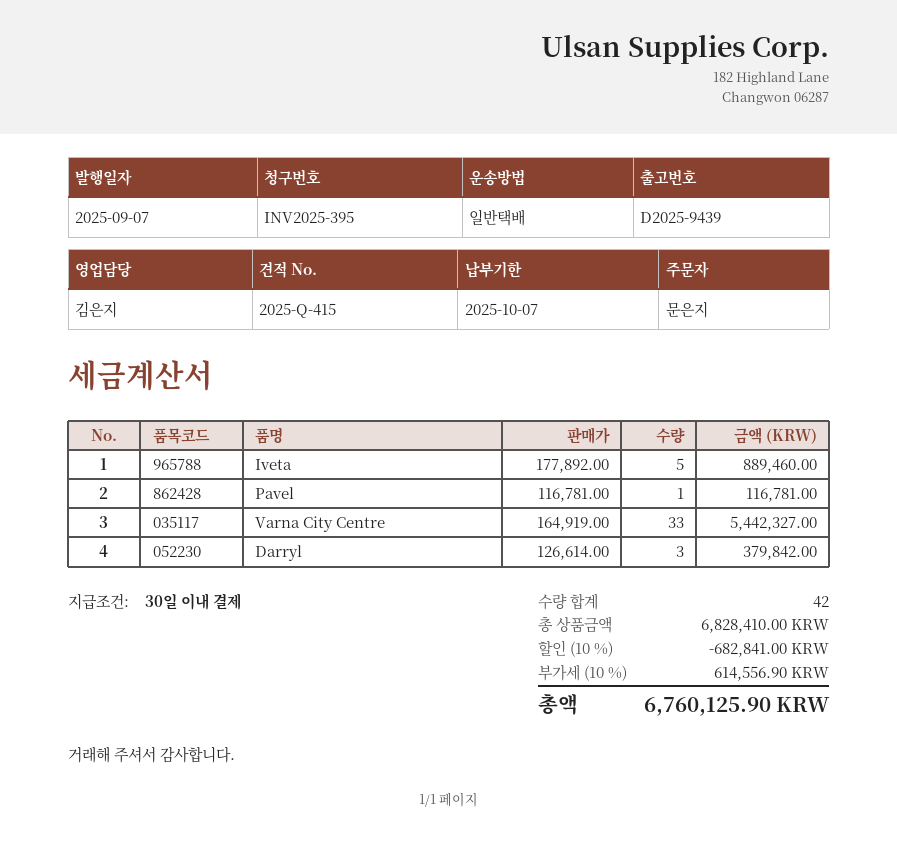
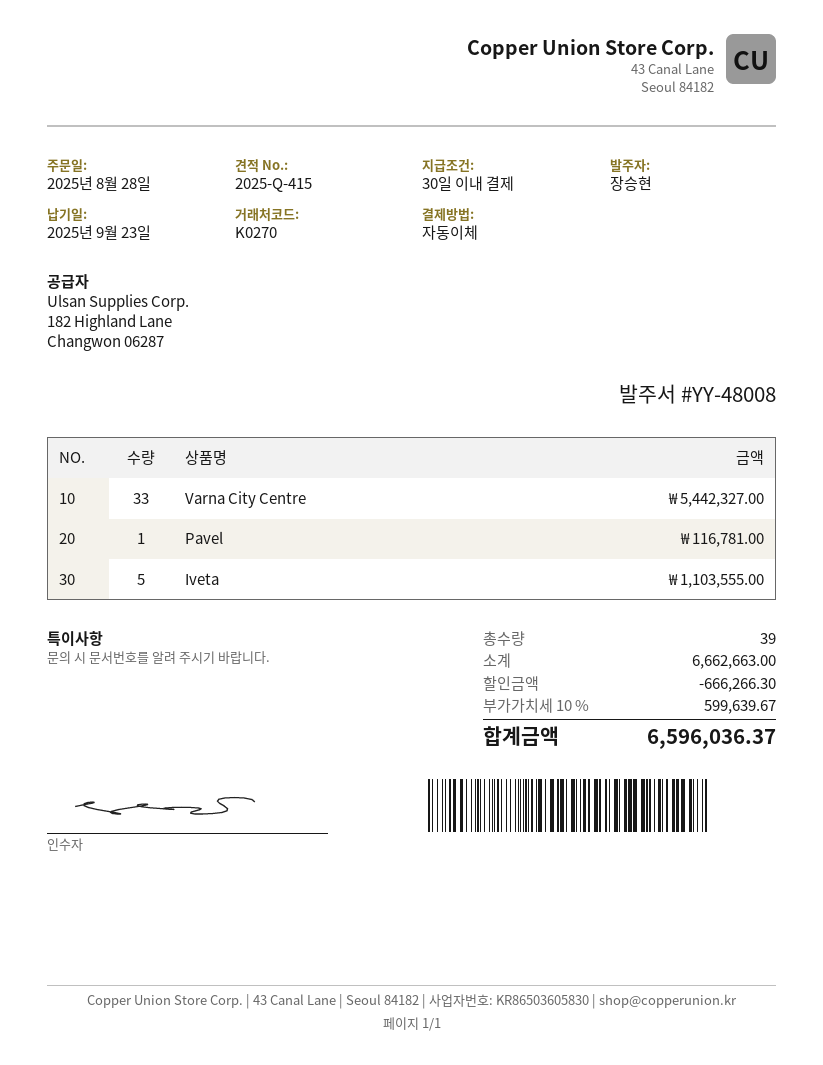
ordered by: 문은지 -> 장승현
Iveta: 5 for 889460.00 -> 5 for 1103555.00
Darryl: 3 for 379842.00 -> none
total quantity: 42 -> 39
subtotal: 6828410.00 -> 6662663.00
discount: 682841.00 -> 666266.30
tax: 10% = 614556.90 -> 10% = 599639.67
total: 6760125.90 -> 6596036.37

